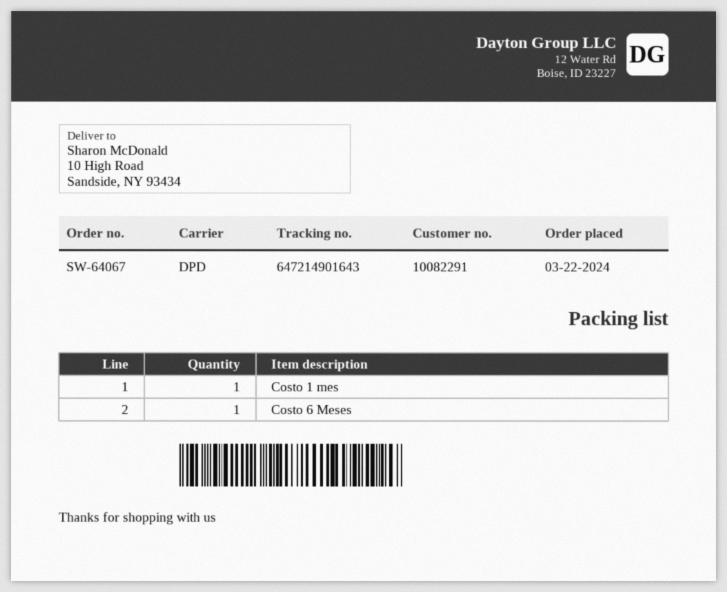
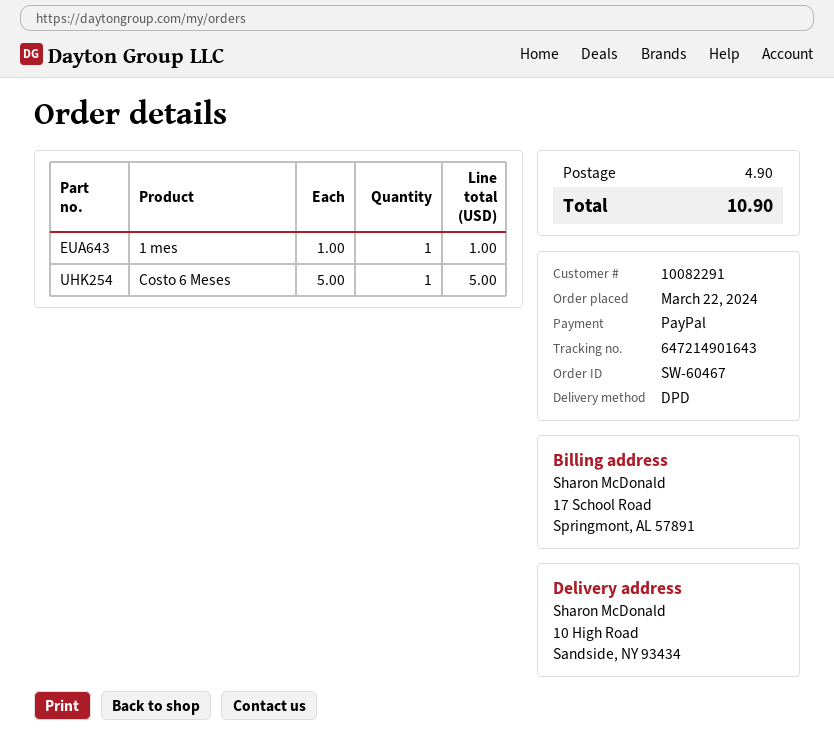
order number: SW-64067 -> SW-60467
Costo 1 mes: 1 -> none
1 mes: none -> 1

